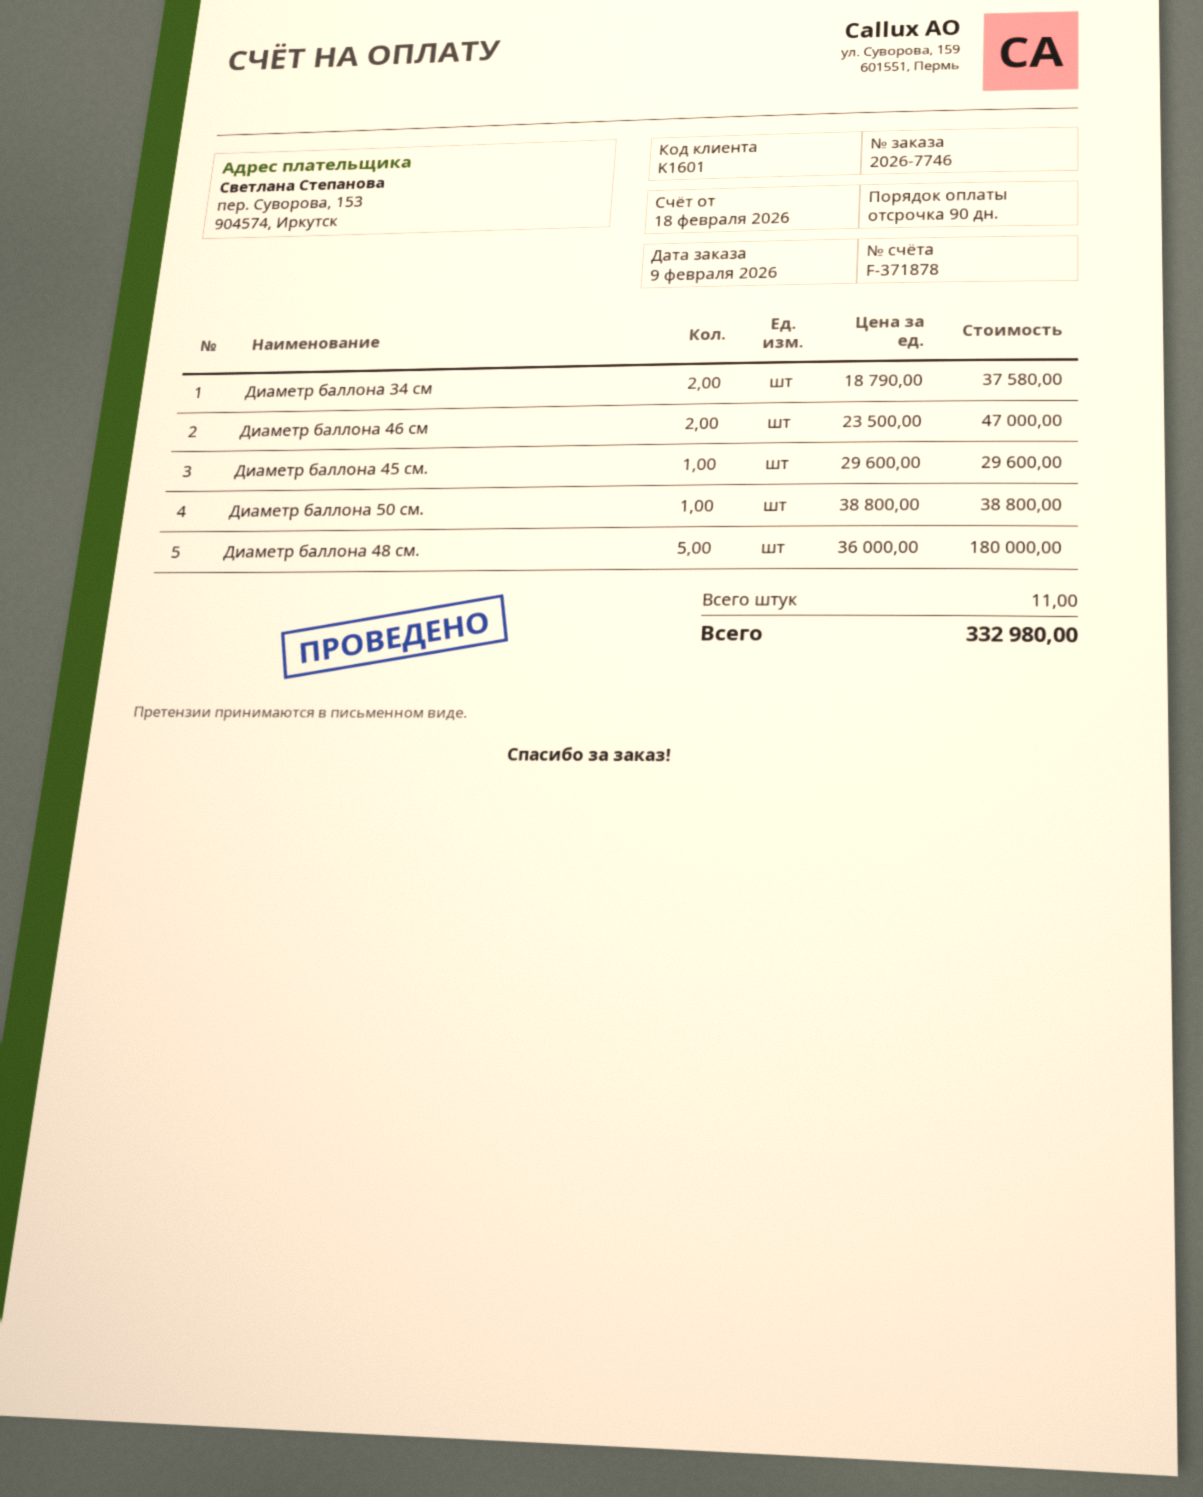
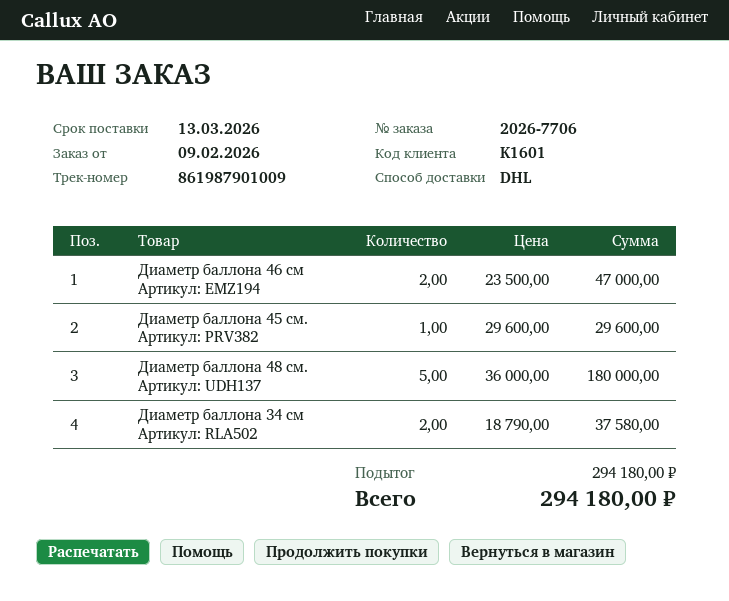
order number: 2026-7746 -> 2026-7706
Диаметр баллона 50 см.: 1 x 38800.00 = 38800.00 -> none
total: 332980.00 -> 294180.00

